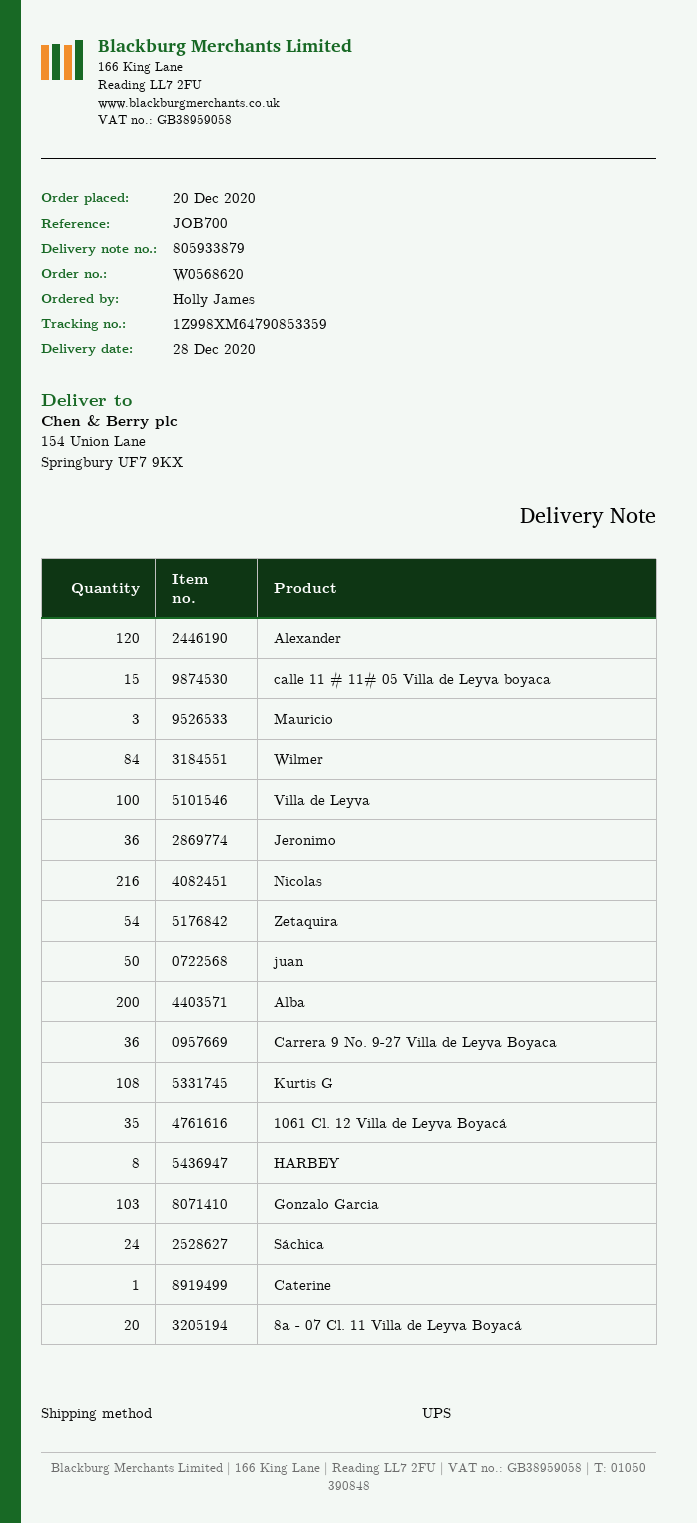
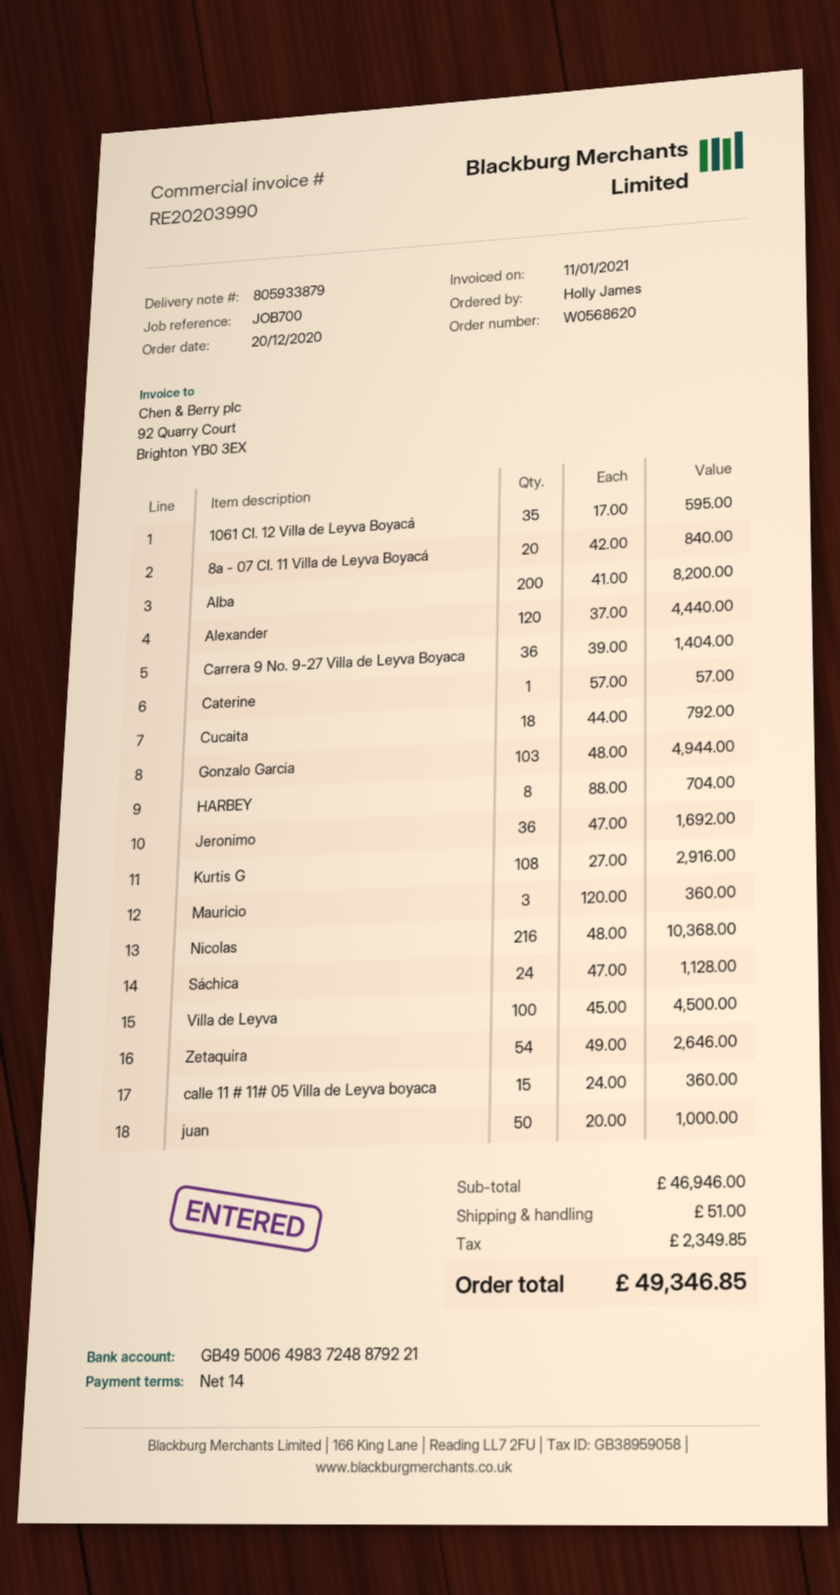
Wilmer: 84 -> none
Cucaita: none -> 18

